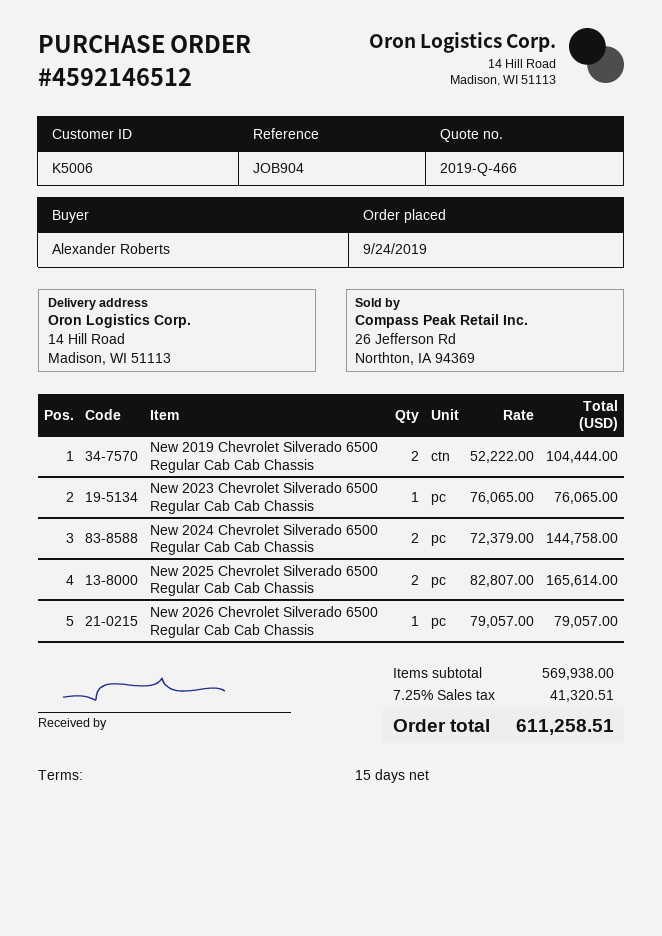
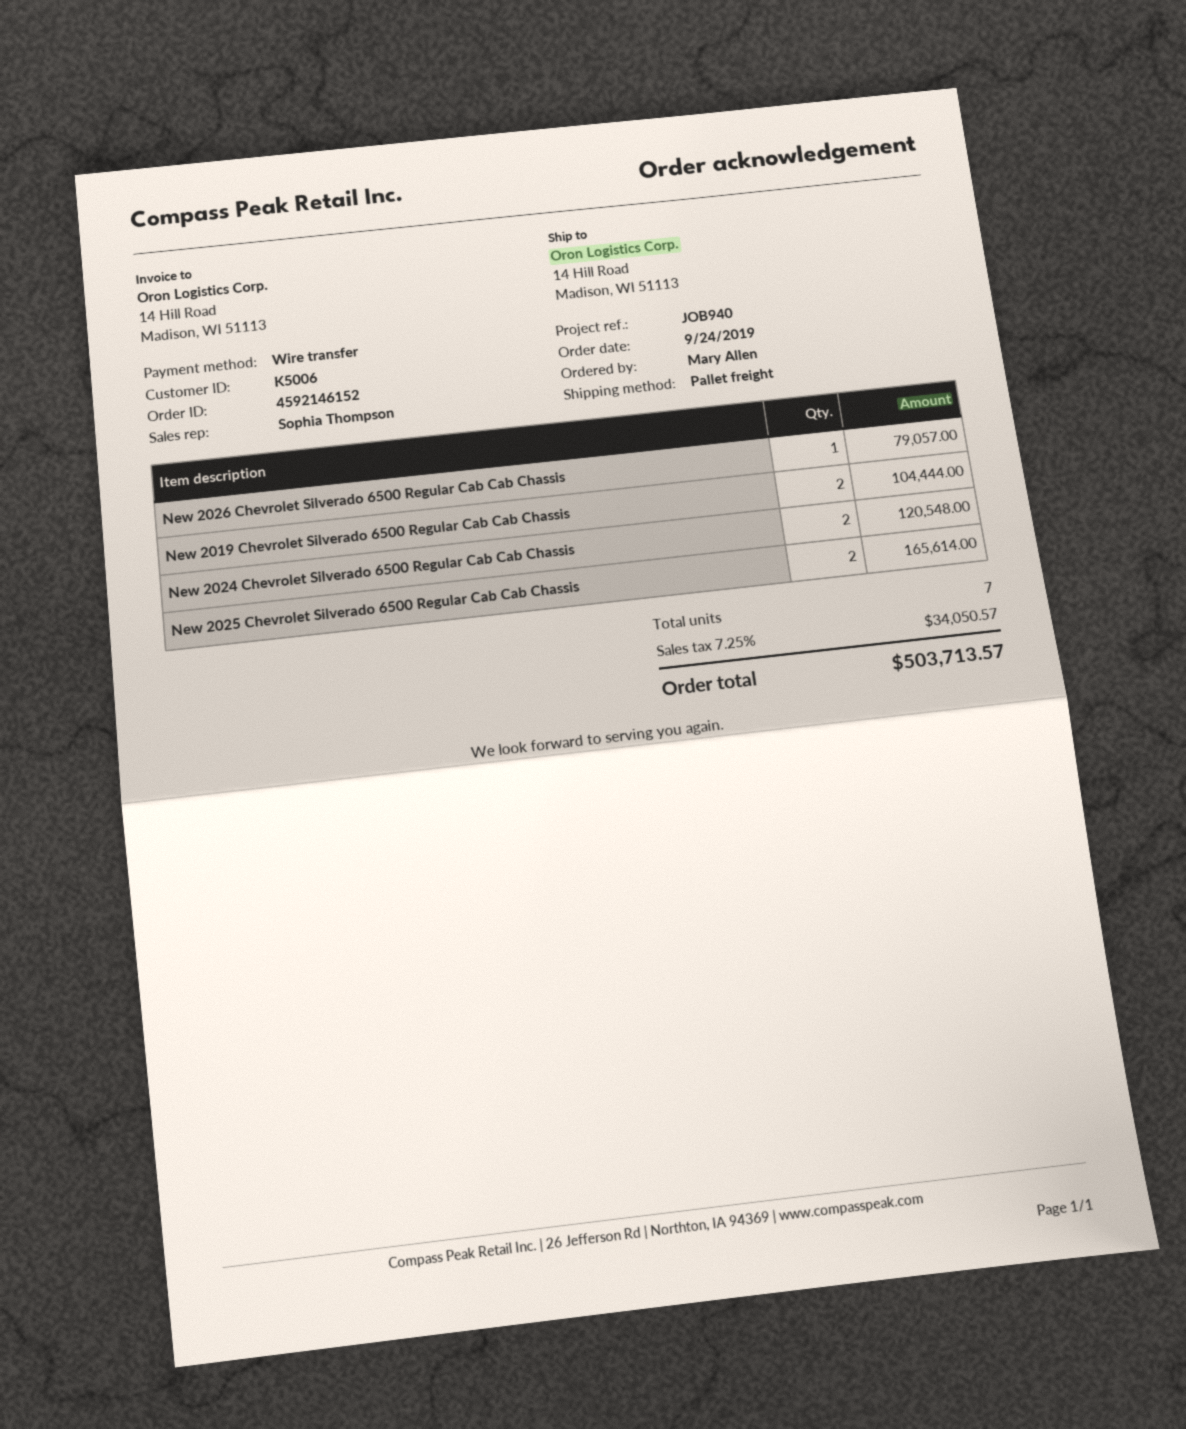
order number: 4592146512 -> 4592146152
reference: JOB904 -> JOB940
ordered by: Alexander Roberts -> Mary Allen
New 2023 Chevrolet Silverado 6500 Regular Cab Cab Chassis: 1 for 76065.00 -> none
New 2024 Chevrolet Silverado 6500 Regular Cab Cab Chassis: 2 for 144758.00 -> 2 for 120548.00
tax: 7.25% = 41320.51 -> 7.25% = 34050.57
total: 611258.51 -> 503713.57

